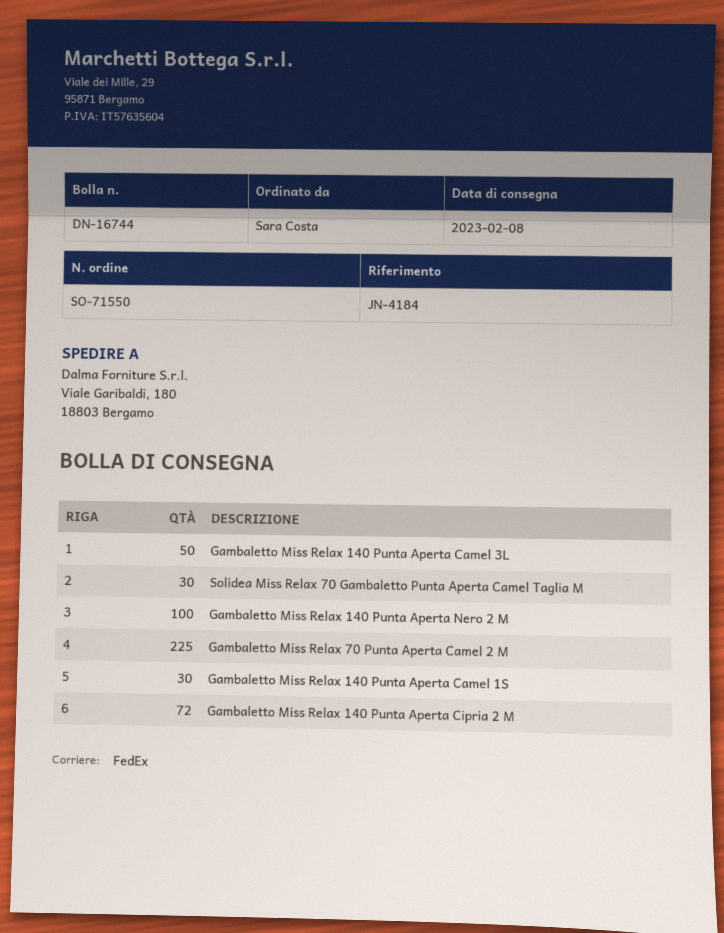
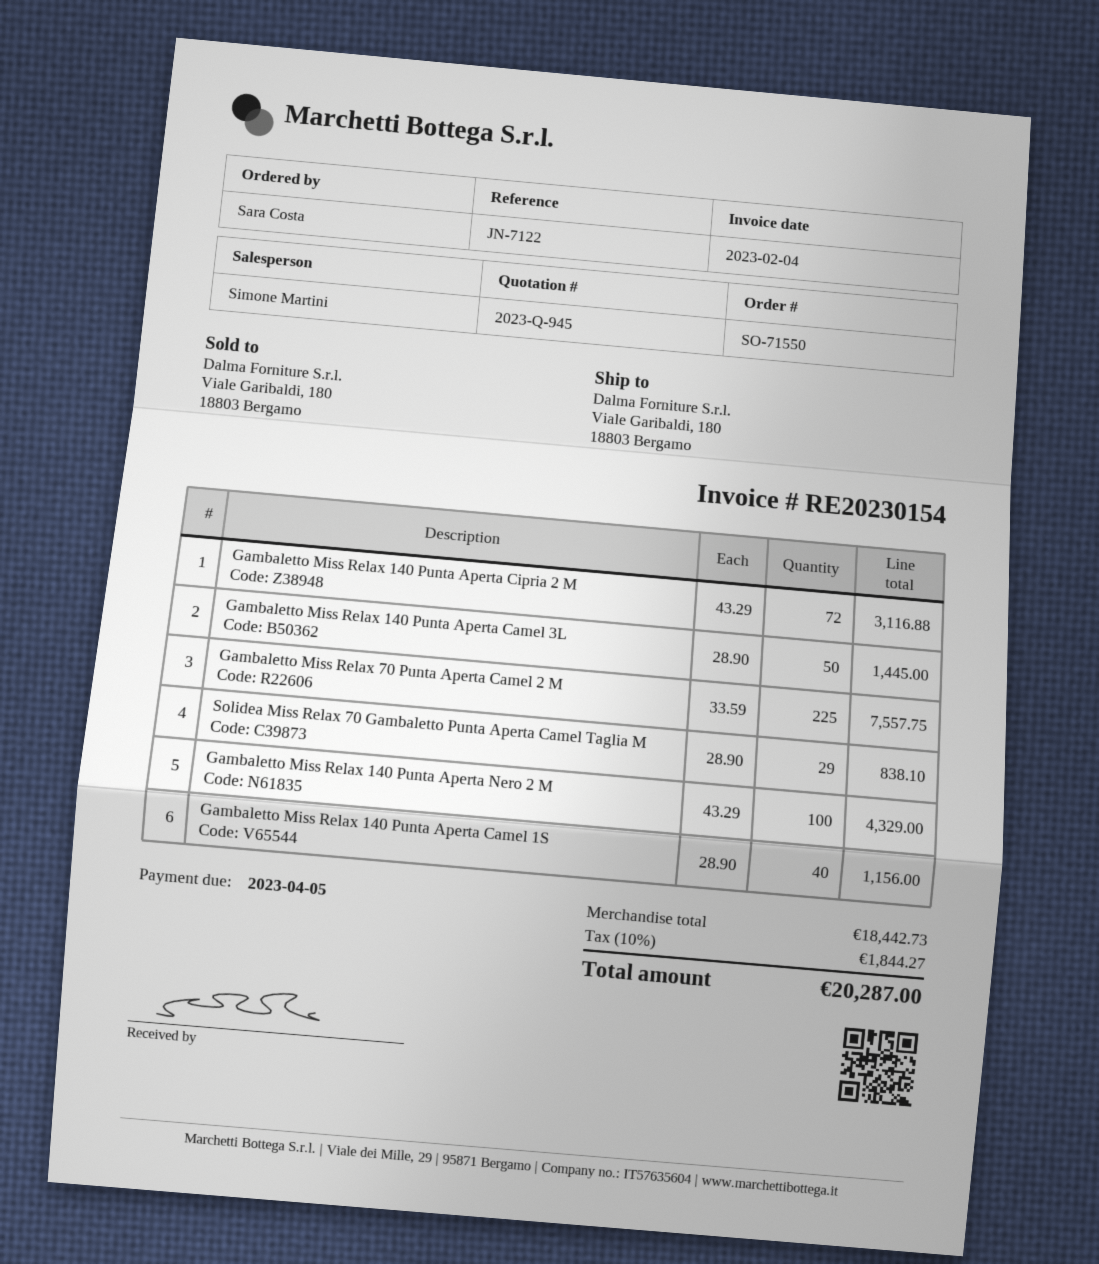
reference: JN-4184 -> JN-7122
Solidea Miss Relax 70 Gambaletto Punta Aperta Camel Taglia M: 30 -> 29
Gambaletto Miss Relax 140 Punta Aperta Camel 1S: 30 -> 40

